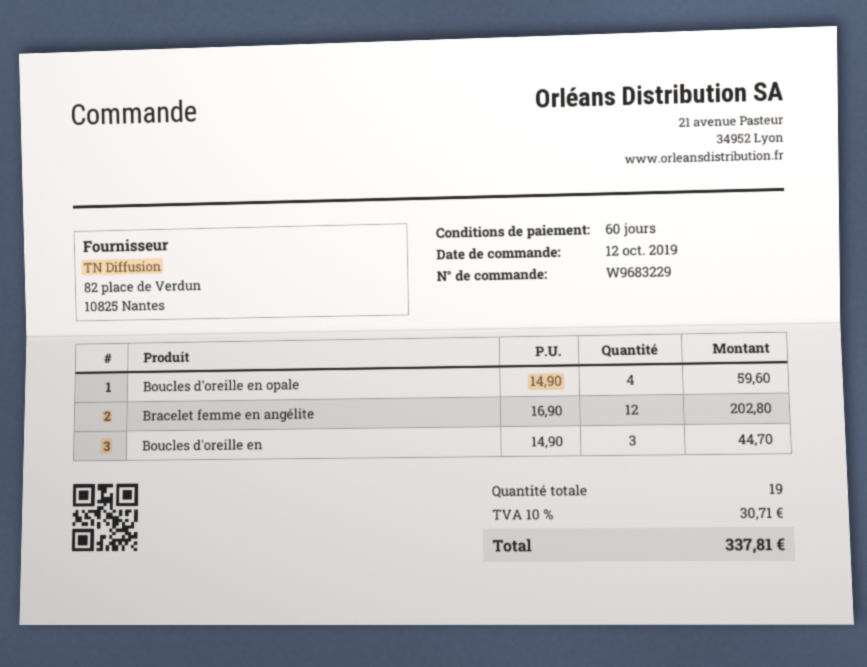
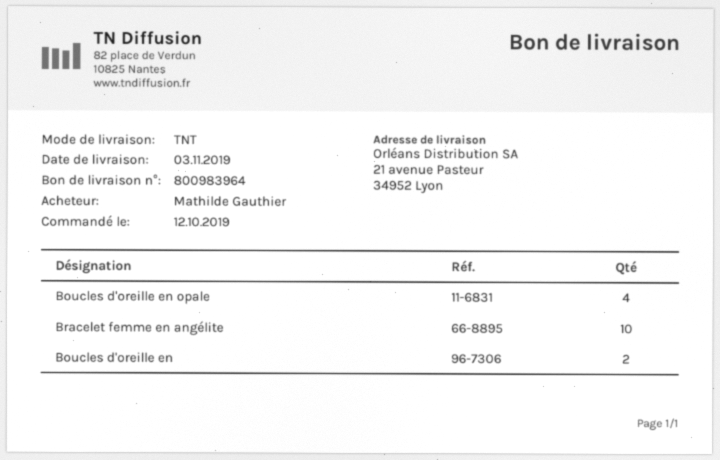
Bracelet femme en angélite: 12 -> 10
Boucles d'oreille en: 3 -> 2

